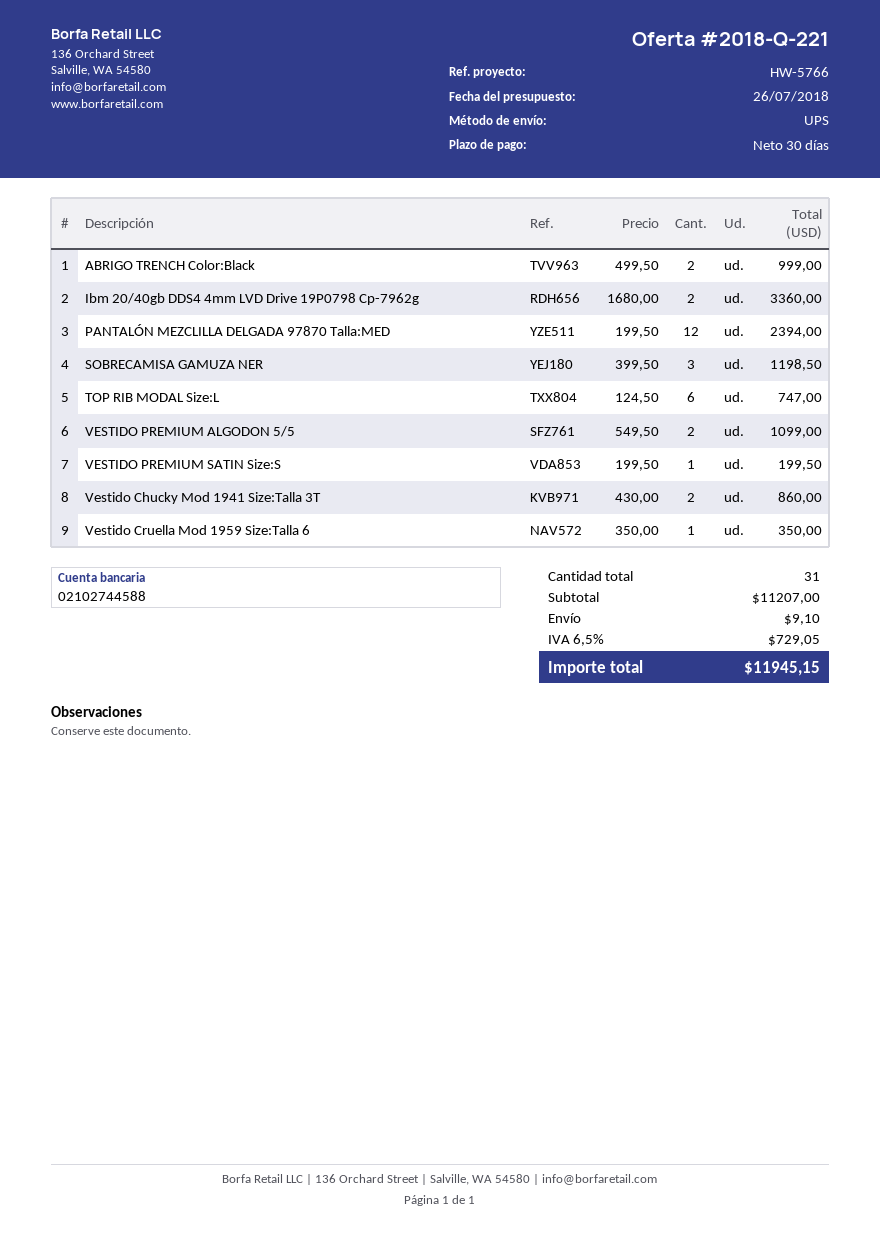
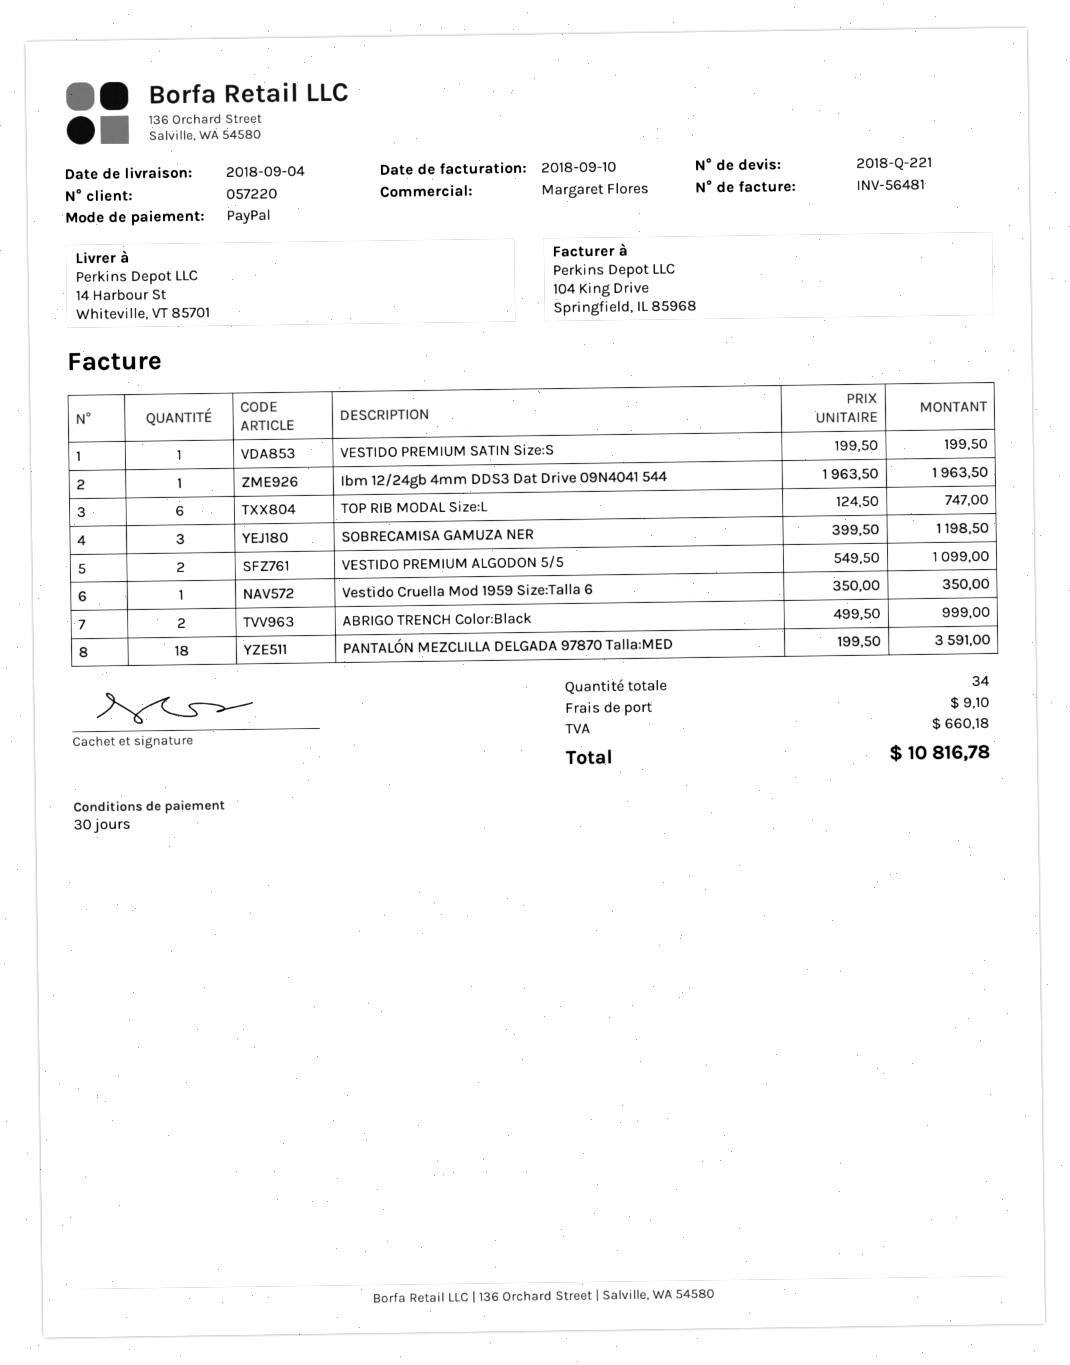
Ibm 20/40gb DDS4 4mm LVD Drive 19P0798 Cp-7962g: 2 x 1680.00 = 3360.00 -> none
PANTALÓN MEZCLILLA DELGADA 97870 Talla:MED: 12 x 199.50 = 2394.00 -> 18 x 199.50 = 3591.00
Vestido Chucky Mod 1941 Size:Talla 3T: 2 x 430.00 = 860.00 -> none
Ibm 12/24gb 4mm DDS3 Dat Drive 09N4041 544: none -> 1 x 1963.50 = 1963.50
total quantity: 31 -> 34
tax: 729.05 -> 660.18
total: 11945.15 -> 10816.78

